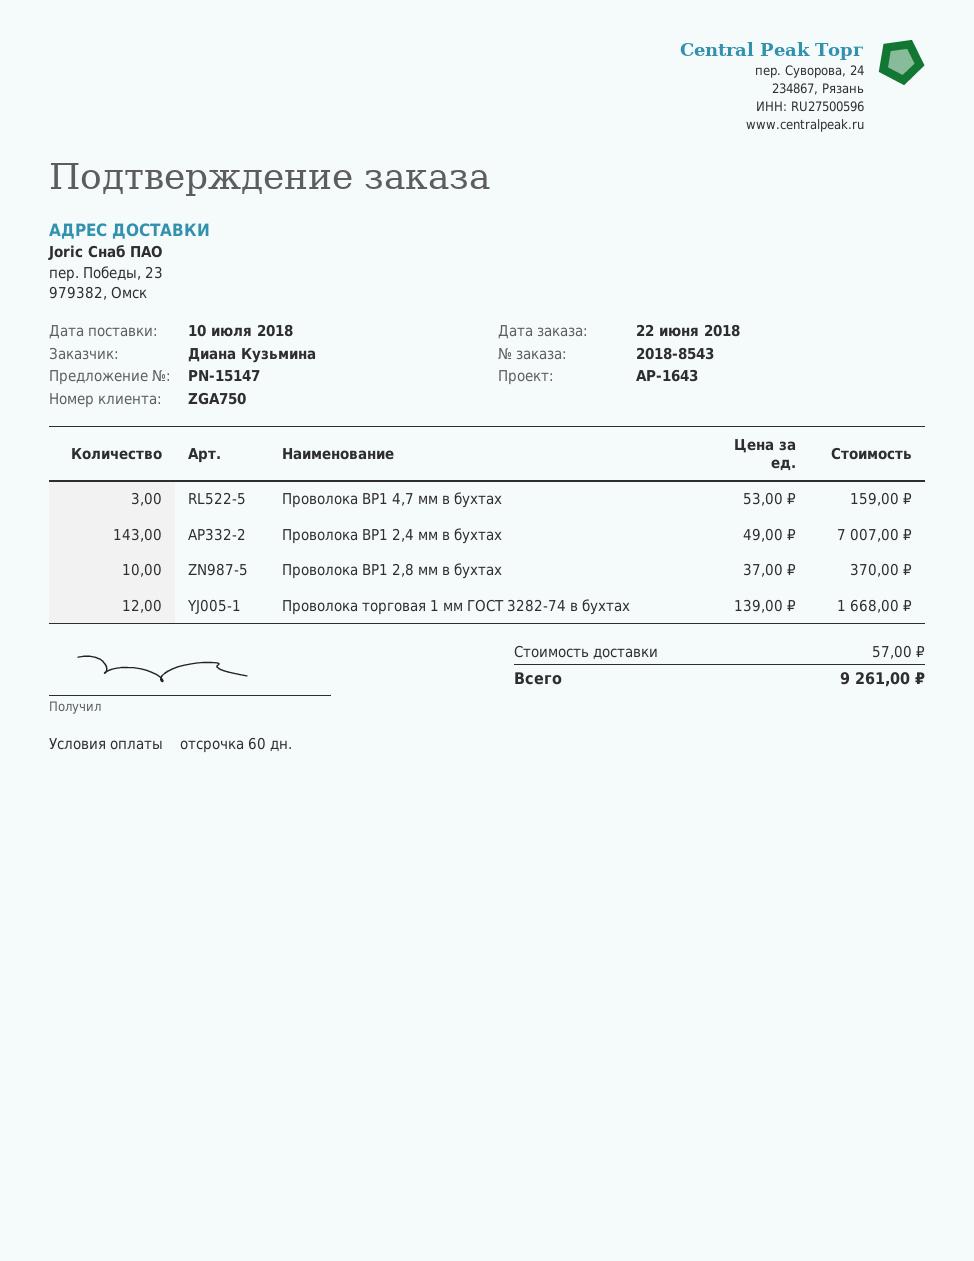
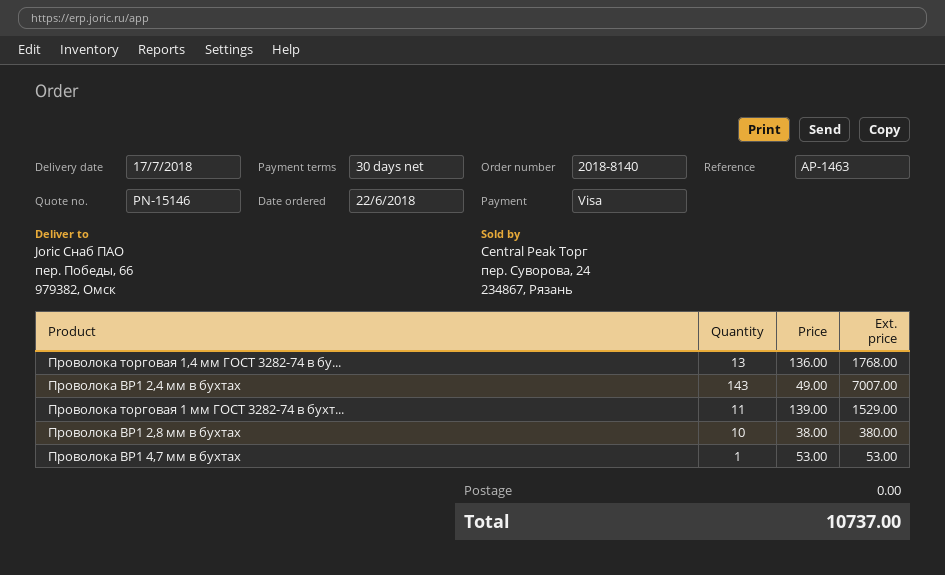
quote number: PN-15147 -> PN-15146
order number: 2018-8543 -> 2018-8140
delivery date: 2018-07-10 -> 2018-07-17
payment terms: 60 days -> 30 days
reference: AP-1643 -> AP-1463
ship to: пер. Победы, 23, 979382, Омск -> пер. Победы, 66, 979382, Омск
Проволока ВР1 4,7 мм в бухтах: 3 x 53.00 = 159.00 -> 1 x 53.00 = 53.00
Проволока ВР1 2,8 мм в бухтах: 10 x 37.00 = 370.00 -> 10 x 38.00 = 380.00
Проволока торговая 1 мм ГОСТ 3282-74 в бухтах: 12 x 139.00 = 1668.00 -> 11 x 139.00 = 1529.00
Проволока торговая 1,4 мм ГОСТ 3282-74 в бу...: none -> 13 x 136.00 = 1768.00
shipping: 57.00 -> 0.00
total: 9261.00 -> 10737.00

